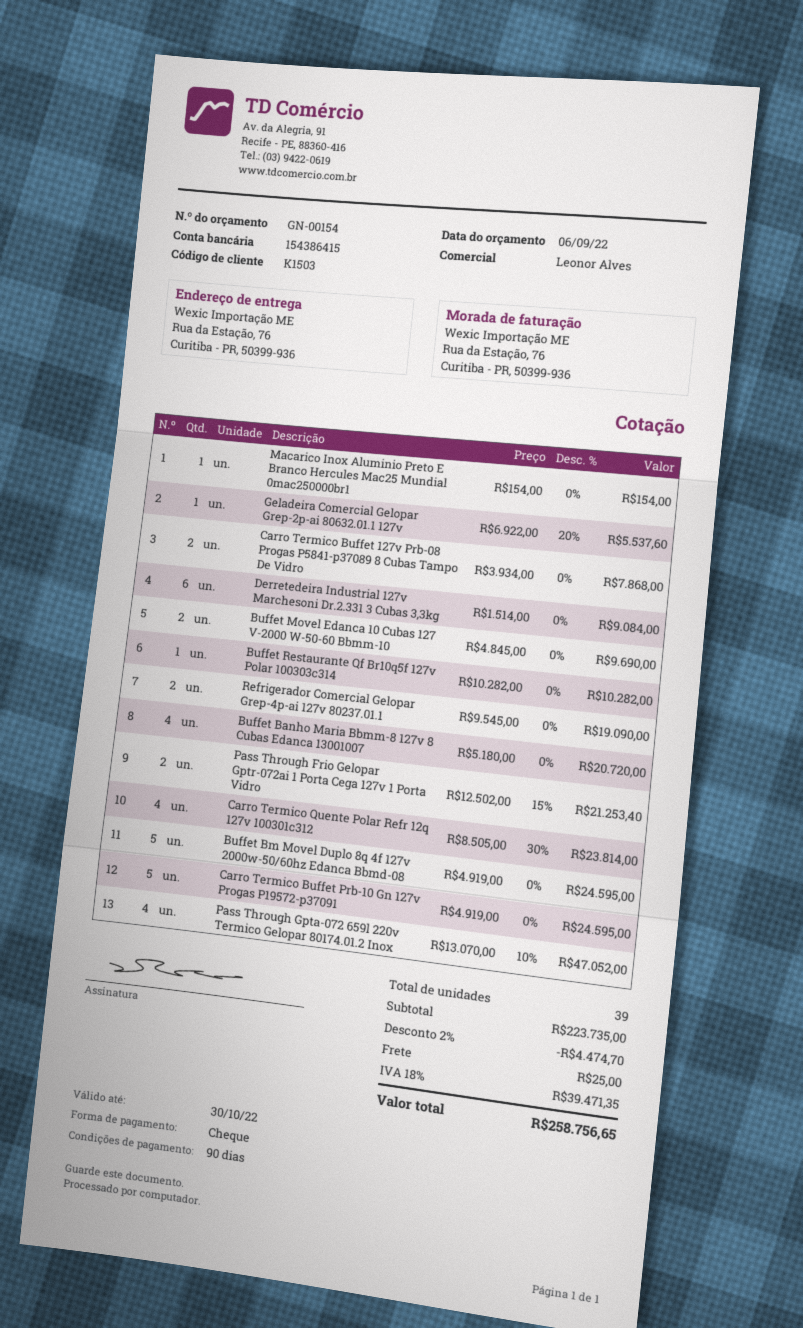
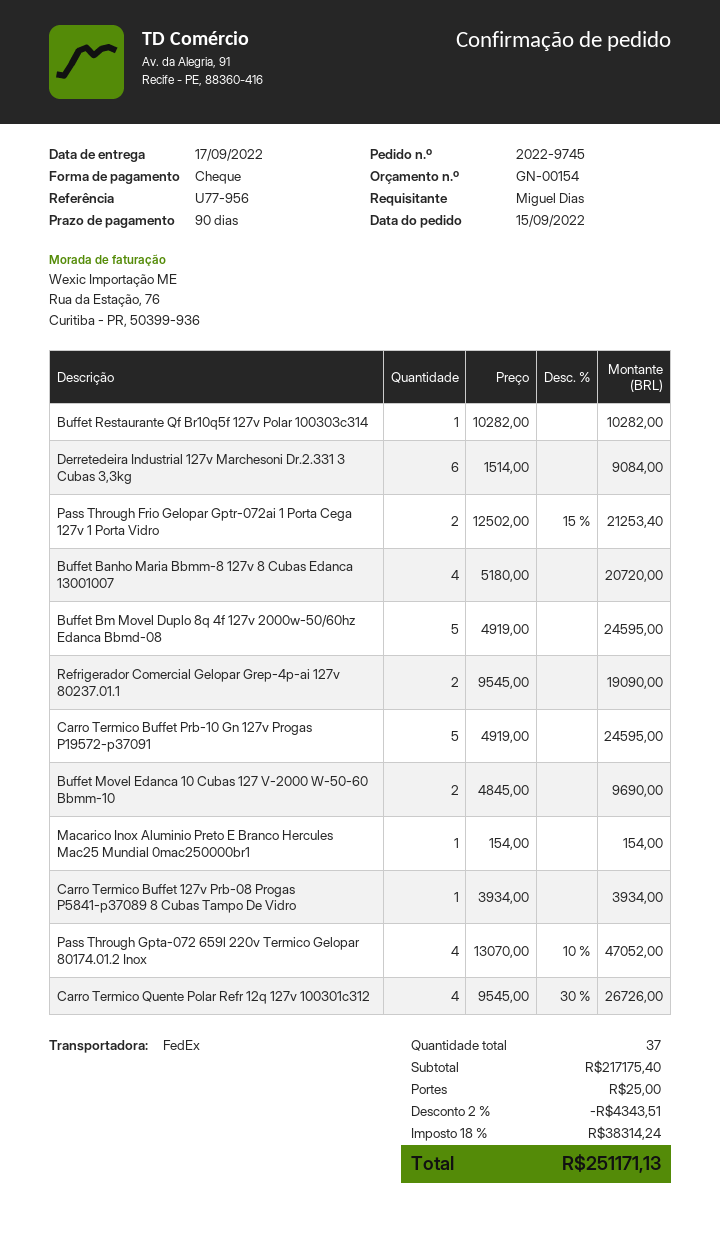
Geladeira Comercial Gelopar Grep-2p-ai 80632.01.1 127v: 1 x 6922.00 - 20% = 5537.60 -> none
Carro Termico Buffet 127v Prb-08 Progas P5841-p37089 8 Cubas Tampo De Vidro: 2 x 3934.00 = 7868.00 -> 1 x 3934.00 = 3934.00
Carro Termico Quente Polar Refr 12q 127v 100301c312: 4 x 8505.00 - 30% = 23814.00 -> 4 x 9545.00 - 30% = 26726.00
total quantity: 39 -> 37
subtotal: 223735.00 -> 217175.40
discount: 2% = 4474.70 -> 2% = 4343.51
tax: 18% = 39471.35 -> 18% = 38314.24
total: 258756.65 -> 251171.13

